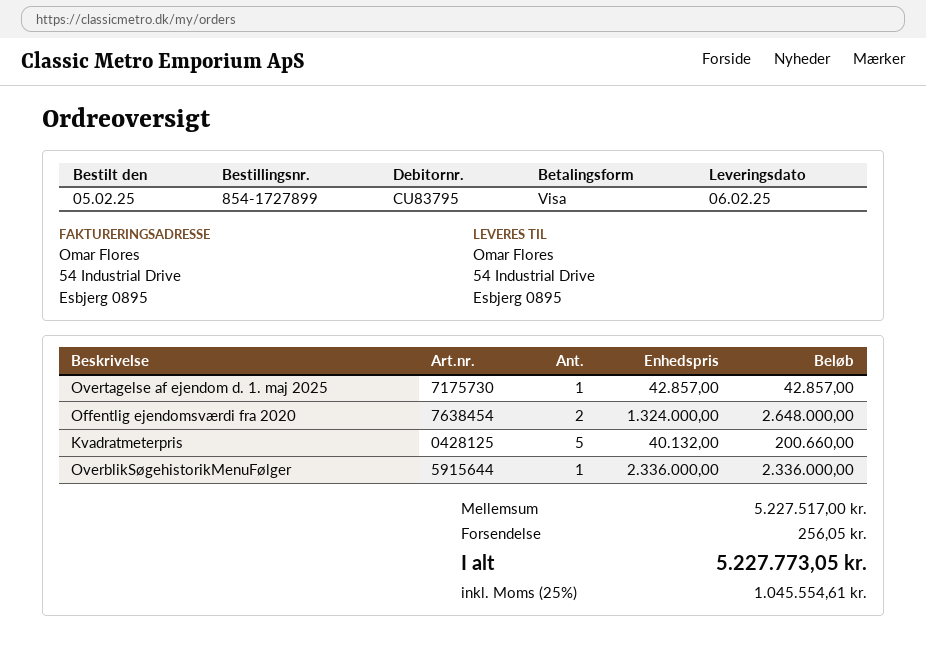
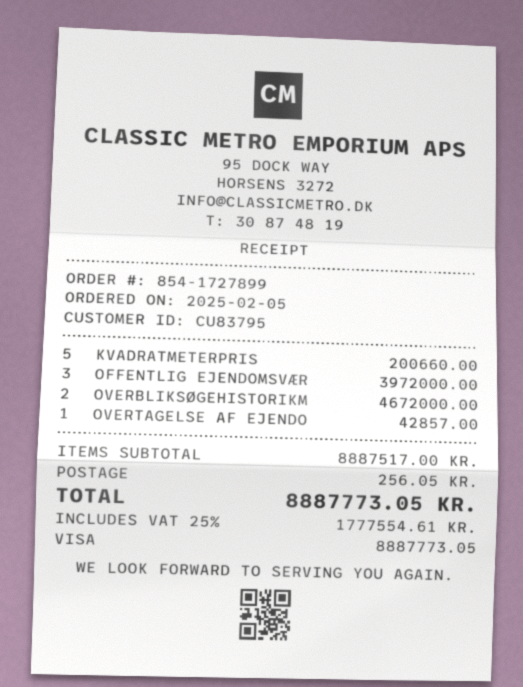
Offentlig ejendomsværdi fra 2020: 2 for 2648000.00 -> 3 for 3972000.00
OverblikSøgehistorikMenuFølger: 1 for 2336000.00 -> 2 for 4672000.00
subtotal: 5227517.00 -> 8887517.00
tax: 25% = 1045554.61 -> 25% = 1777554.61
total: 5227773.05 -> 8887773.05

